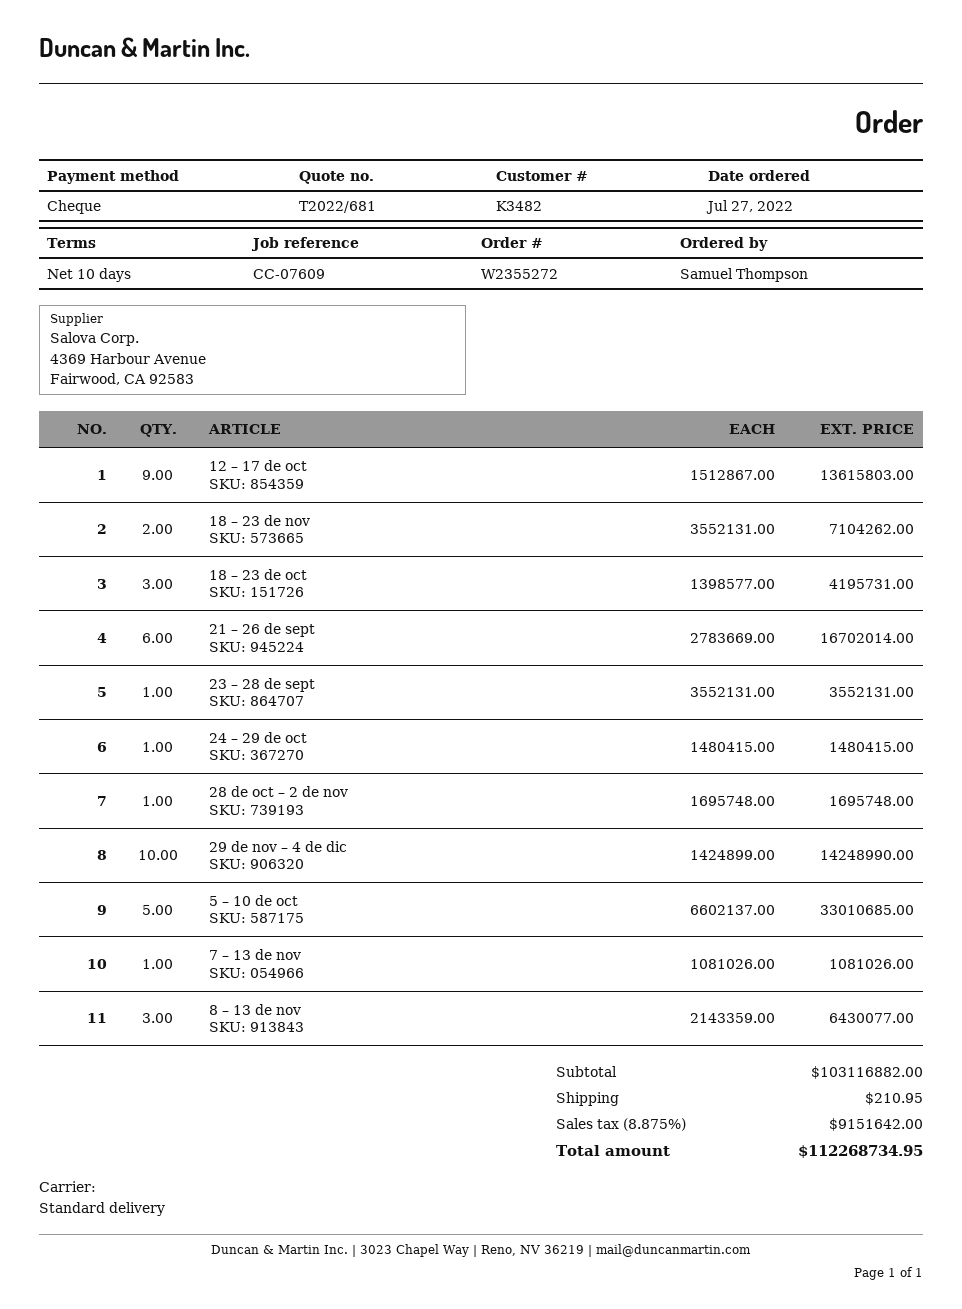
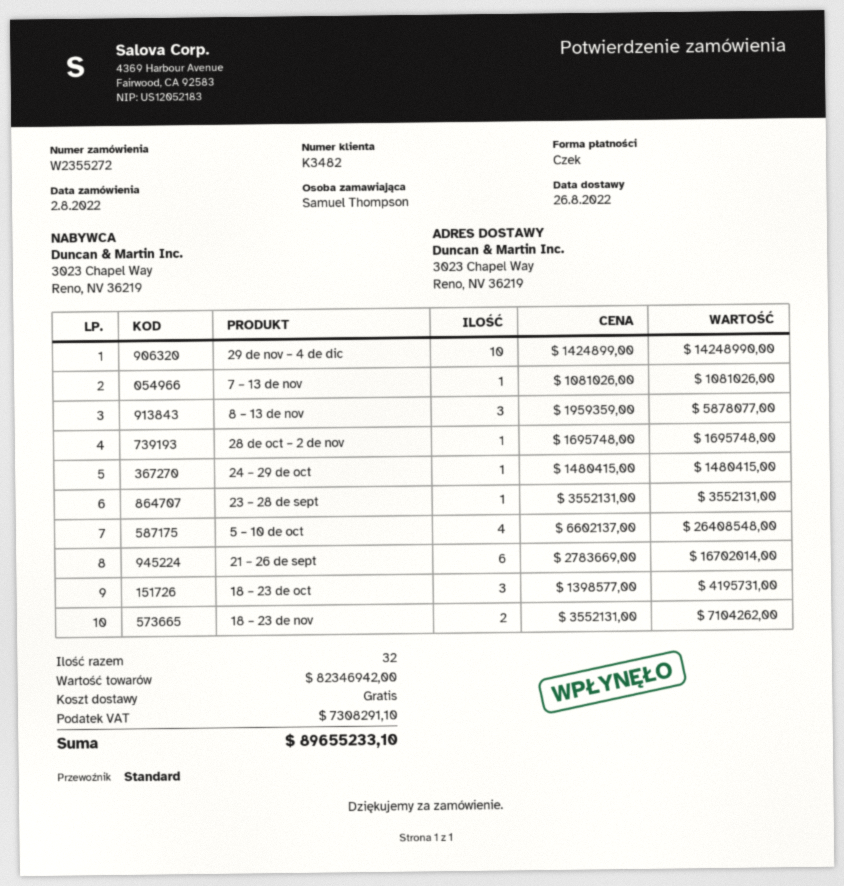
order date: 2022-07-27 -> 2022-08-02
12 – 17 de oct: 9 x 1512867.00 = 13615803.00 -> none
5 – 10 de oct: 5 x 6602137.00 = 33010685.00 -> 4 x 6602137.00 = 26408548.00
8 – 13 de nov: 3 x 2143359.00 = 6430077.00 -> 3 x 1959359.00 = 5878077.00
subtotal: 103116882.00 -> 82346942.00
shipping: 210.95 -> 0.00
tax: 9151642.00 -> 7308291.10
total: 112268734.95 -> 89655233.10

